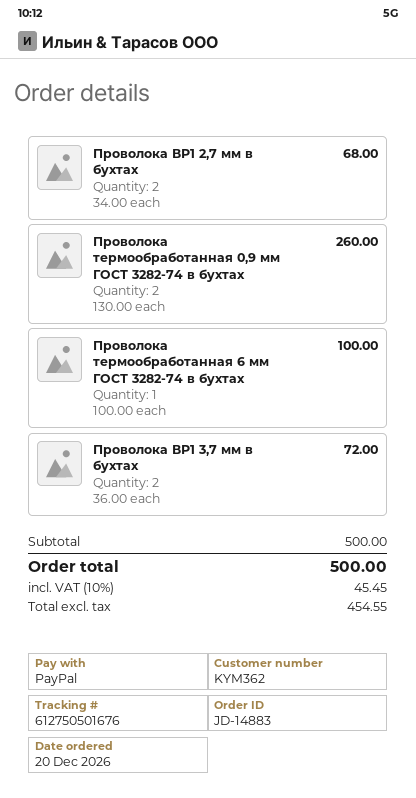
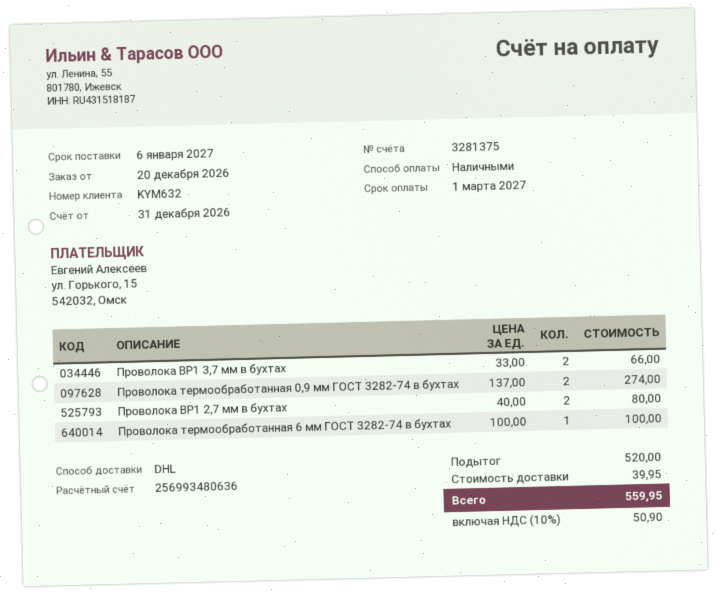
customer number: KYM362 -> KYM632
payment method: PayPal -> cash
Проволока ВР1 2,7 мм в бухтах: 2 x 34.00 = 68.00 -> 2 x 40.00 = 80.00
Проволока термообработанная 0,9 мм ГОСТ 3282-74 в бухтах: 2 x 130.00 = 260.00 -> 2 x 137.00 = 274.00
Проволока ВР1 3,7 мм в бухтах: 2 x 36.00 = 72.00 -> 2 x 33.00 = 66.00
subtotal: 500.00 -> 520.00
shipping: none -> 39.95
tax: 10% = 45.45 -> 10% = 50.90
total: 500.00 -> 559.95

